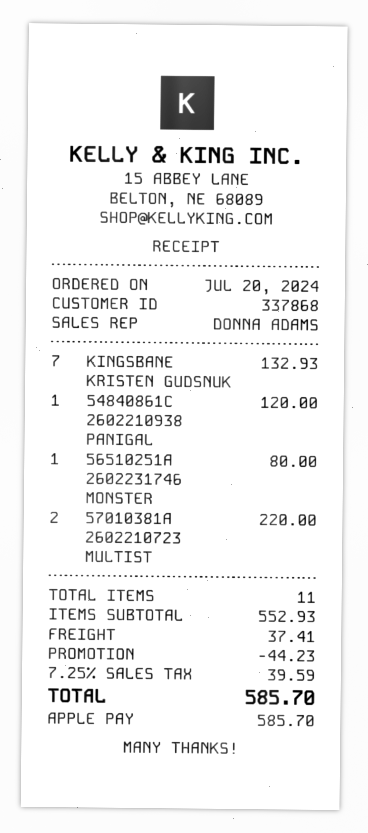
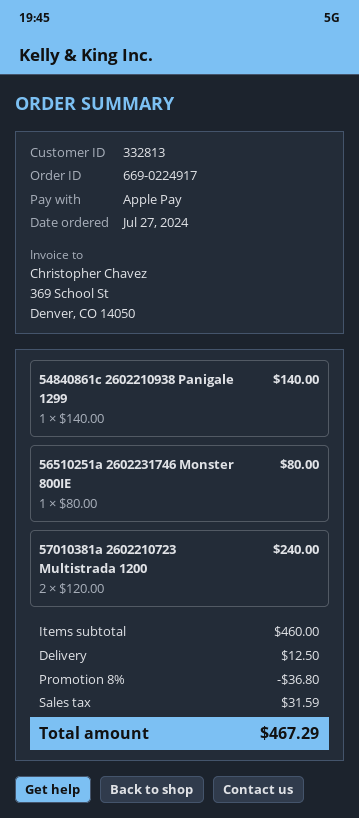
order date: 2024-07-20 -> 2024-07-27
customer number: 337868 -> 332813
KINGSBANE KRISTEN GUDSNUK: 7 for 132.93 -> none
54840861C 2602210938 PANIGAL: 1 for 120.00 -> 1 for 140.00
57010381A 2602210723 MULTIST: 2 for 220.00 -> 2 for 240.00
subtotal: 552.93 -> 460.00
discount: 44.23 -> 36.80
shipping: 37.41 -> 12.50
tax: 39.59 -> 31.59
total: 585.70 -> 467.29

